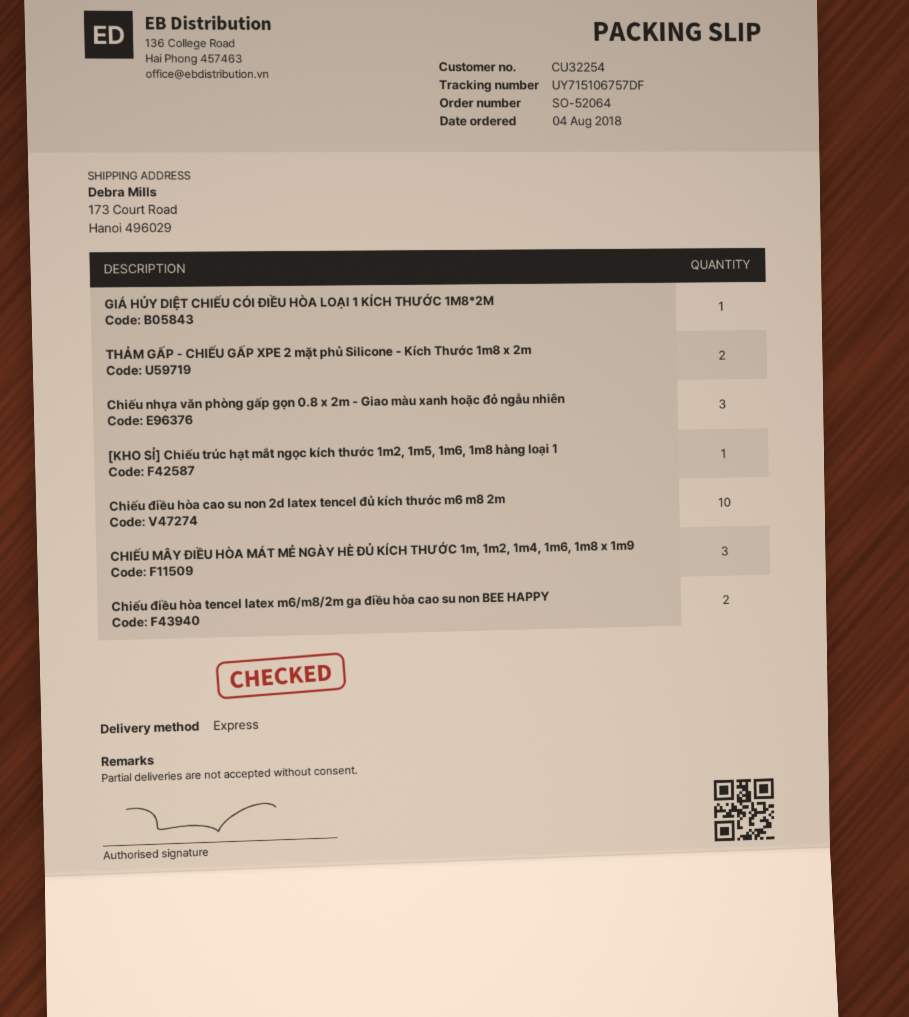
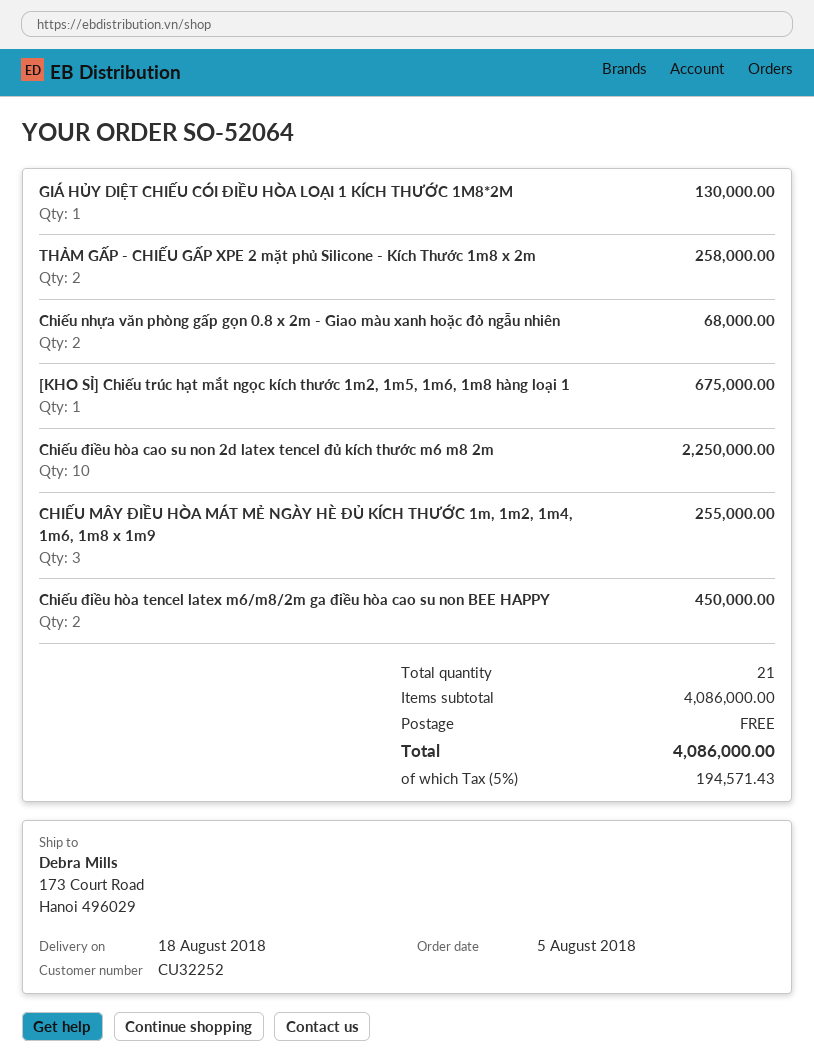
order date: 2018-08-04 -> 2018-08-05
customer number: CU32254 -> CU32252
Chiếu nhựa văn phòng gấp gọn 0.8 x 2m - Giao màu xanh hoặc đỏ ngẫu nhiên: 3 -> 2

